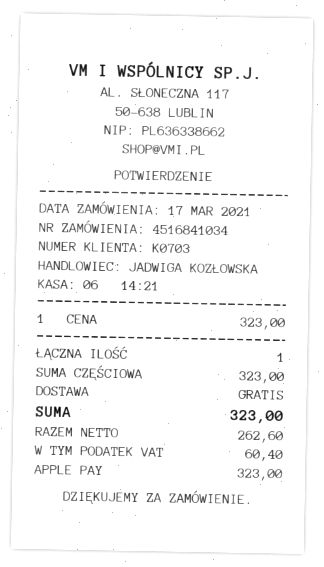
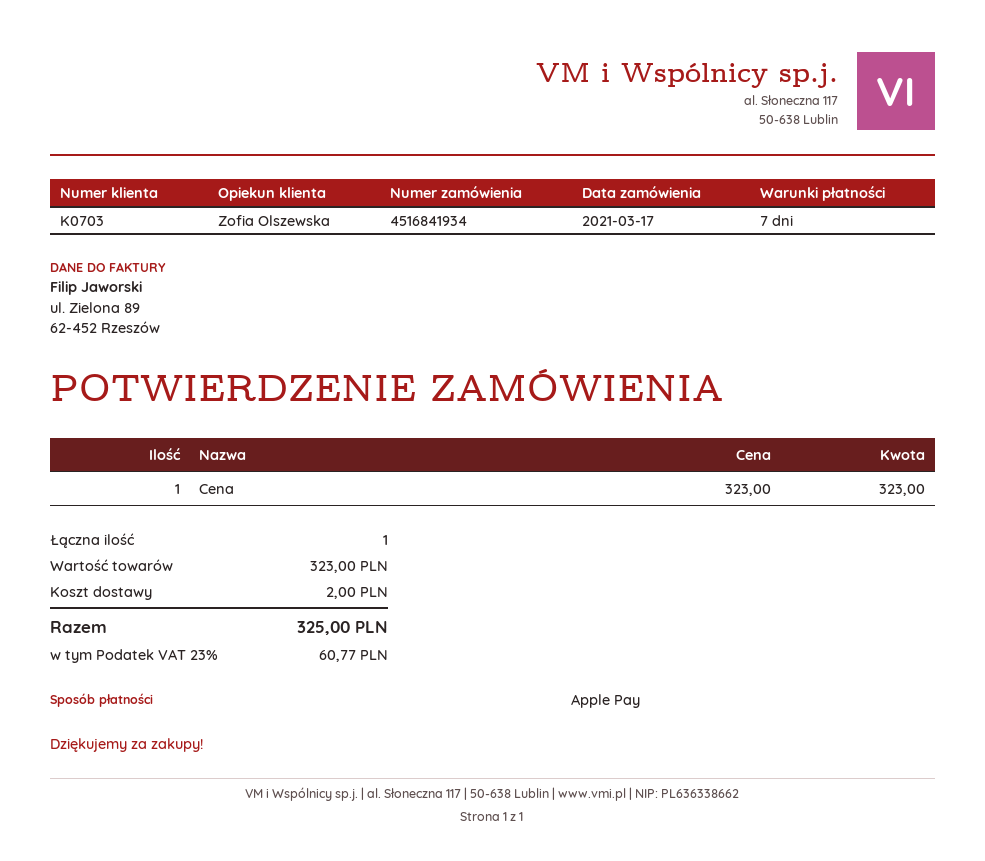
order number: 4516841034 -> 4516841934
sales rep: JADWIGA KOZŁOWSKA -> Zofia Olszewska
shipping: 0.00 -> 2.00
tax: 60.40 -> 60.77
total: 323.00 -> 325.00

